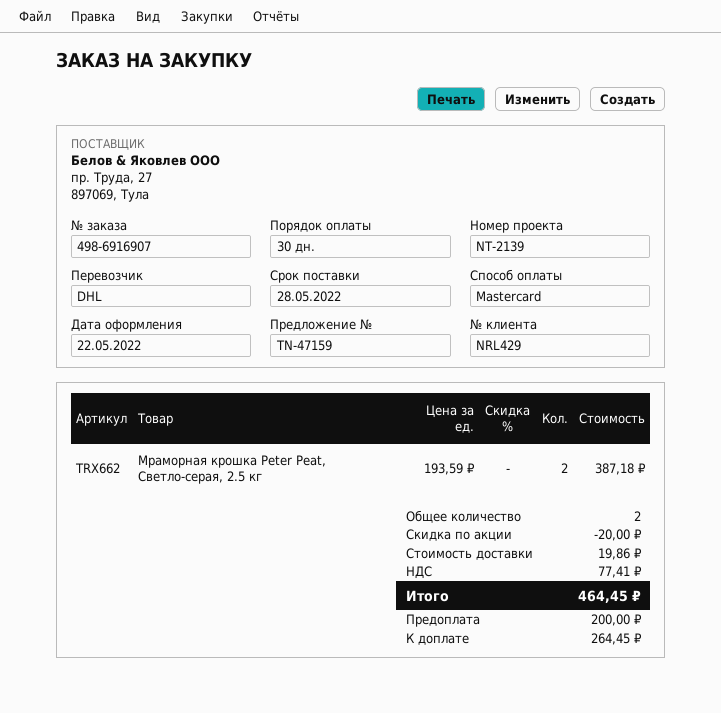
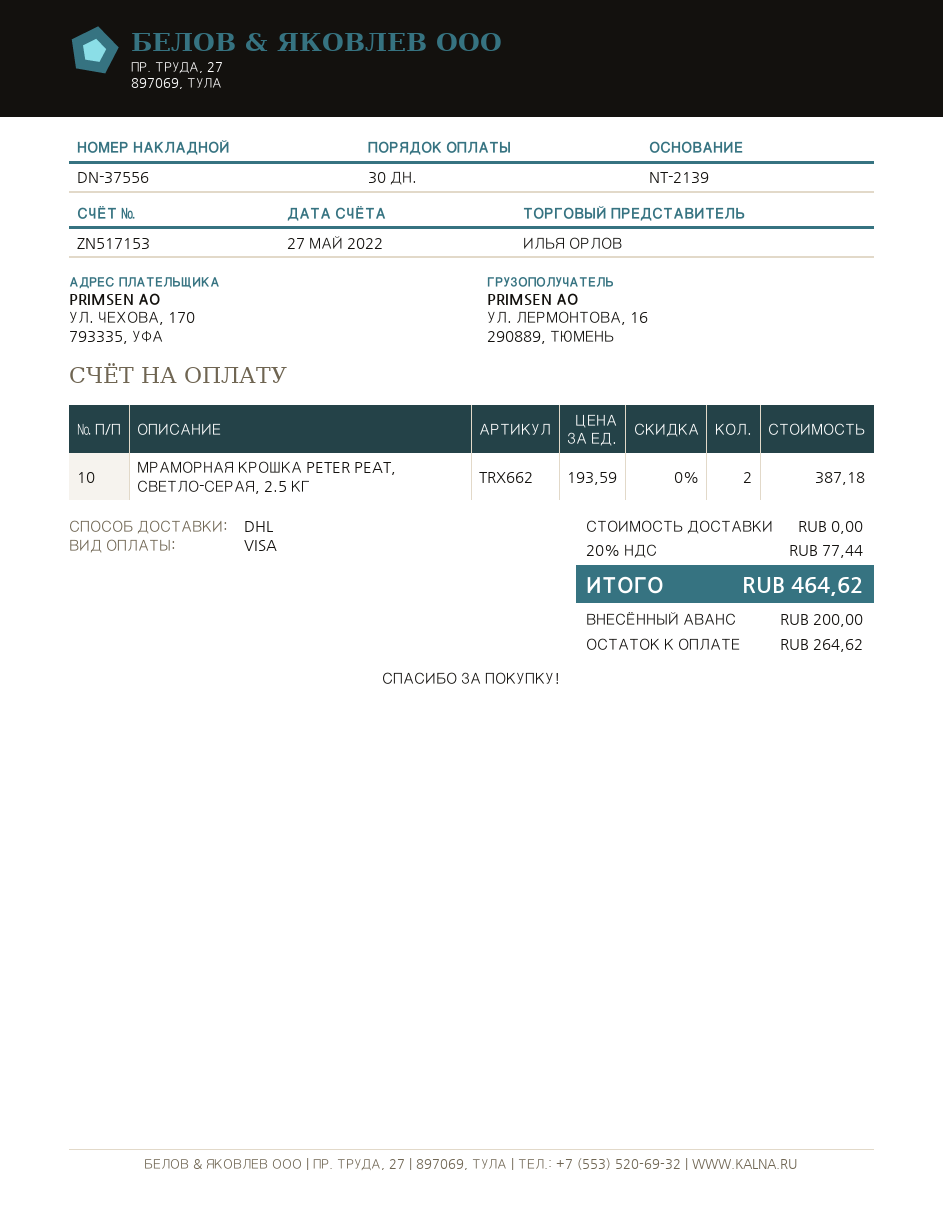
payment method: Mastercard -> Visa
discount: 20.00 -> none
shipping: 19.86 -> 0.00
tax: 77.41 -> 77.44
total: 464.45 -> 464.62
balance: 264.45 -> 264.62

